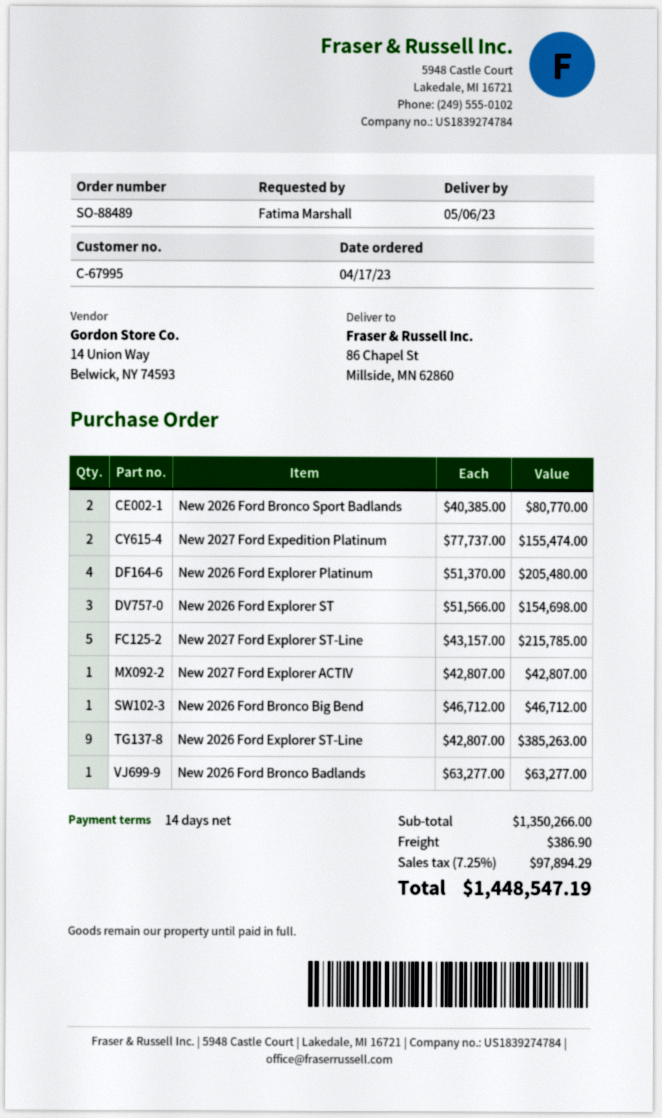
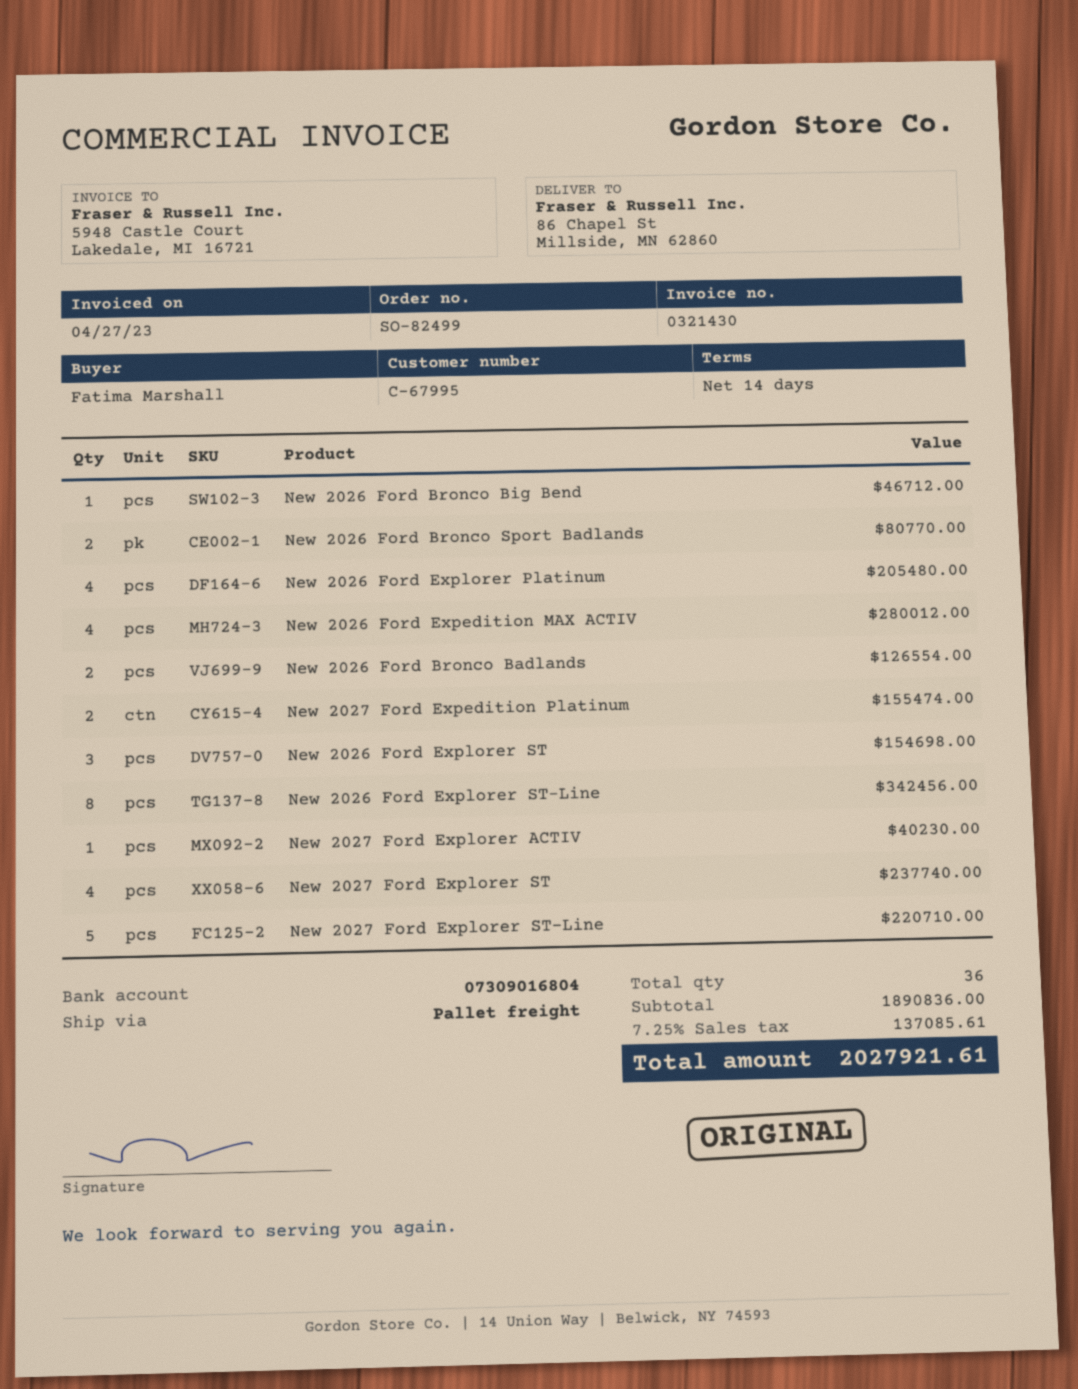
order number: SO-88489 -> SO-82499
New 2027 Ford Explorer ST-Line: 5 for 215785.00 -> 5 for 220710.00
New 2027 Ford Explorer ACTIV: 1 for 42807.00 -> 1 for 40230.00
New 2026 Ford Explorer ST-Line: 9 for 385263.00 -> 8 for 342456.00
New 2026 Ford Bronco Badlands: 1 for 63277.00 -> 2 for 126554.00
New 2026 Ford Expedition MAX ACTIV: none -> 4 for 280012.00
New 2027 Ford Explorer ST: none -> 4 for 237740.00
subtotal: 1350266.00 -> 1890836.00
shipping: 386.90 -> none
tax: 7.25% = 97894.29 -> 7.25% = 137085.61
total: 1448547.19 -> 2027921.61

